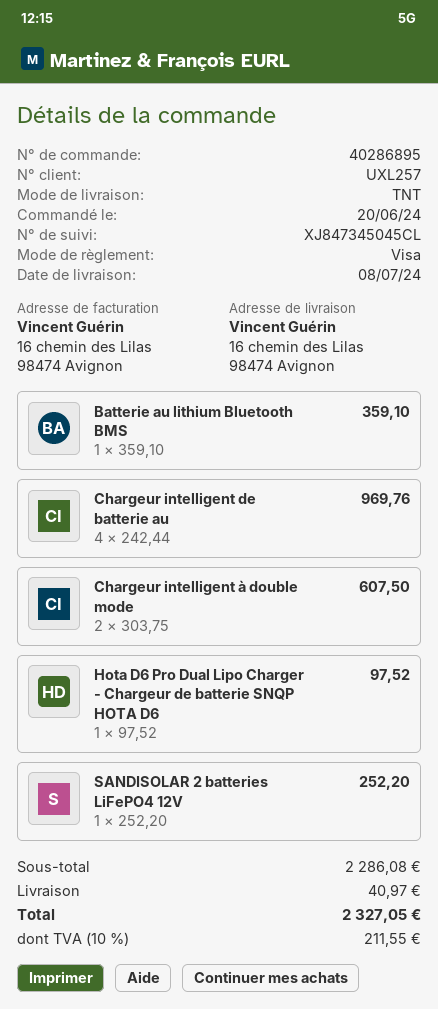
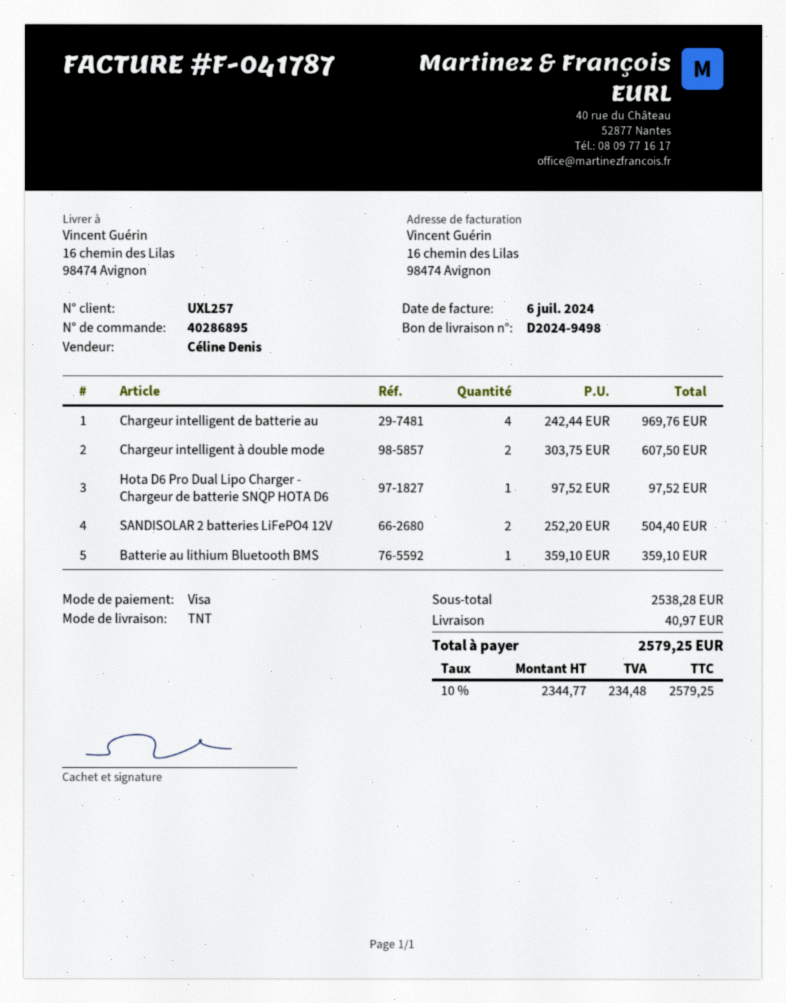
SANDISOLAR 2 batteries LiFePO4 12V: 1 x 252.20 = 252.20 -> 2 x 252.20 = 504.40
subtotal: 2286.08 -> 2538.28
tax: 10% = 211.55 -> 10% = 234.48
total: 2327.05 -> 2579.25

